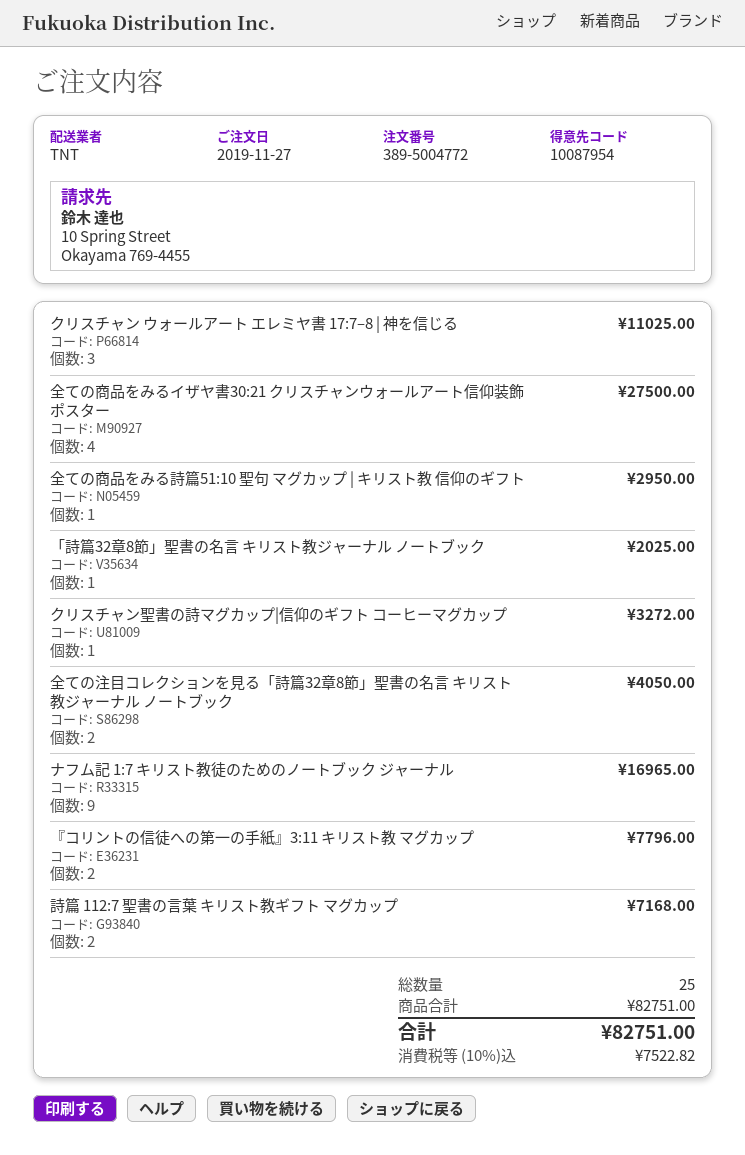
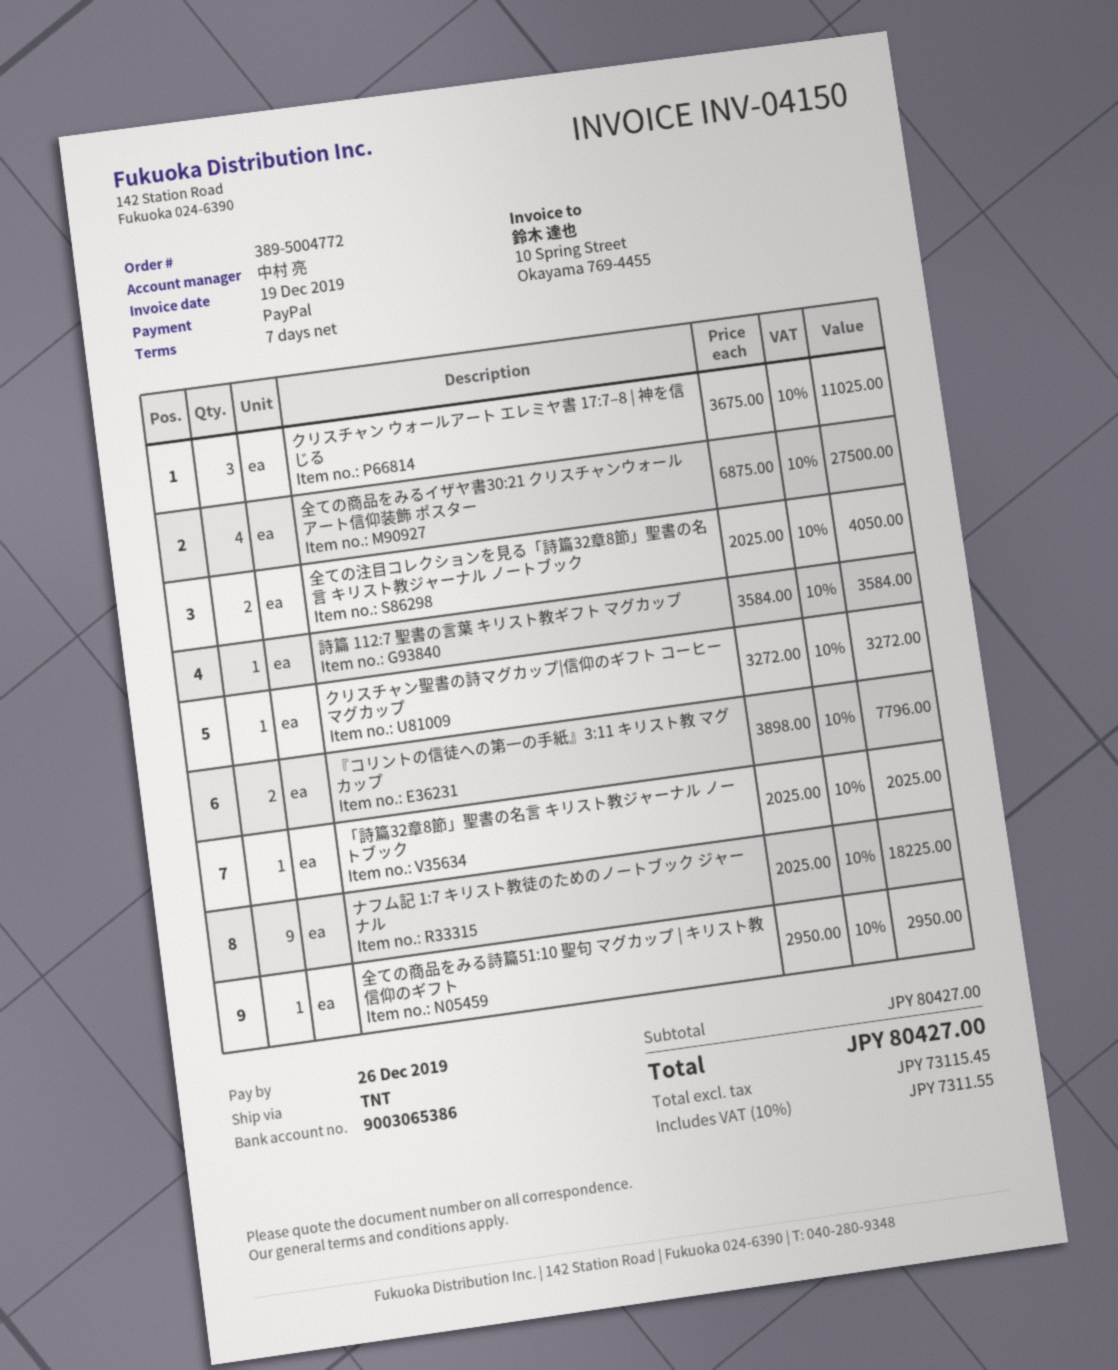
ナフム記 1:7 キリスト教徒のためのノートブック ジャーナル: 9 for 16965.00 -> 9 for 18225.00
詩篇 112:7 聖書の言葉 キリスト教ギフト マグカップ: 2 for 7168.00 -> 1 for 3584.00
subtotal: 82751.00 -> 80427.00
tax: 10% = 7522.82 -> 10% = 7311.55
total: 82751.00 -> 80427.00

